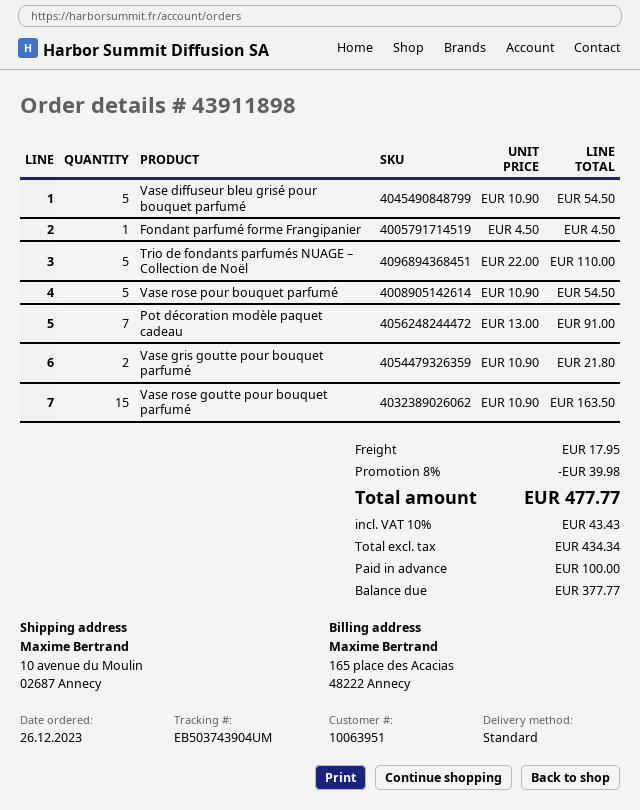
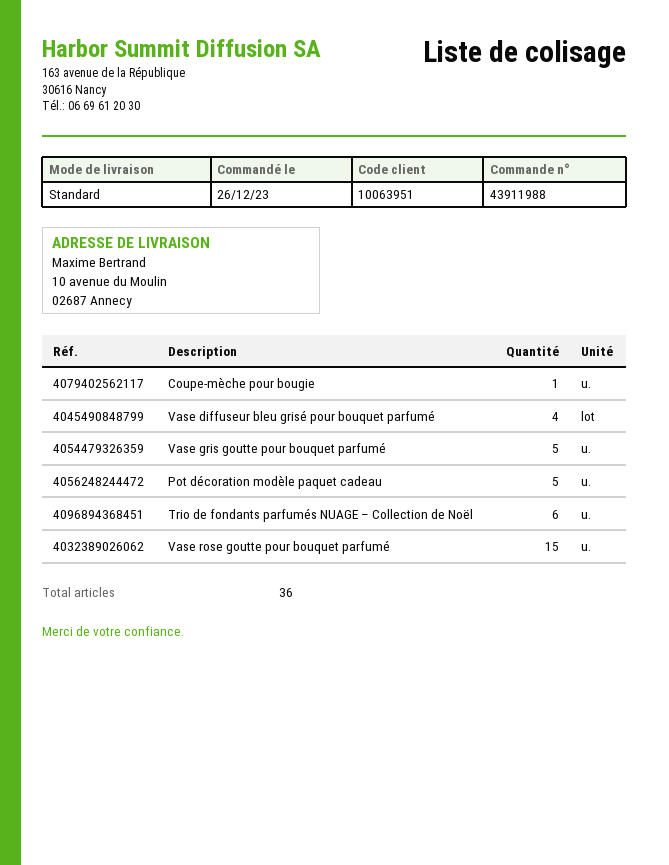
order number: 43911898 -> 43911988
Vase diffuseur bleu grisé pour bouquet parfumé: 5 -> 4
Fondant parfumé forme Frangipanier: 1 -> none
Trio de fondants parfumés NUAGE – Collection de Noël: 5 -> 6
Vase rose pour bouquet parfumé: 5 -> none
Pot décoration modèle paquet cadeau: 7 -> 5
Vase gris goutte pour bouquet parfumé: 2 -> 5
Coupe-mèche pour bougie: none -> 1

